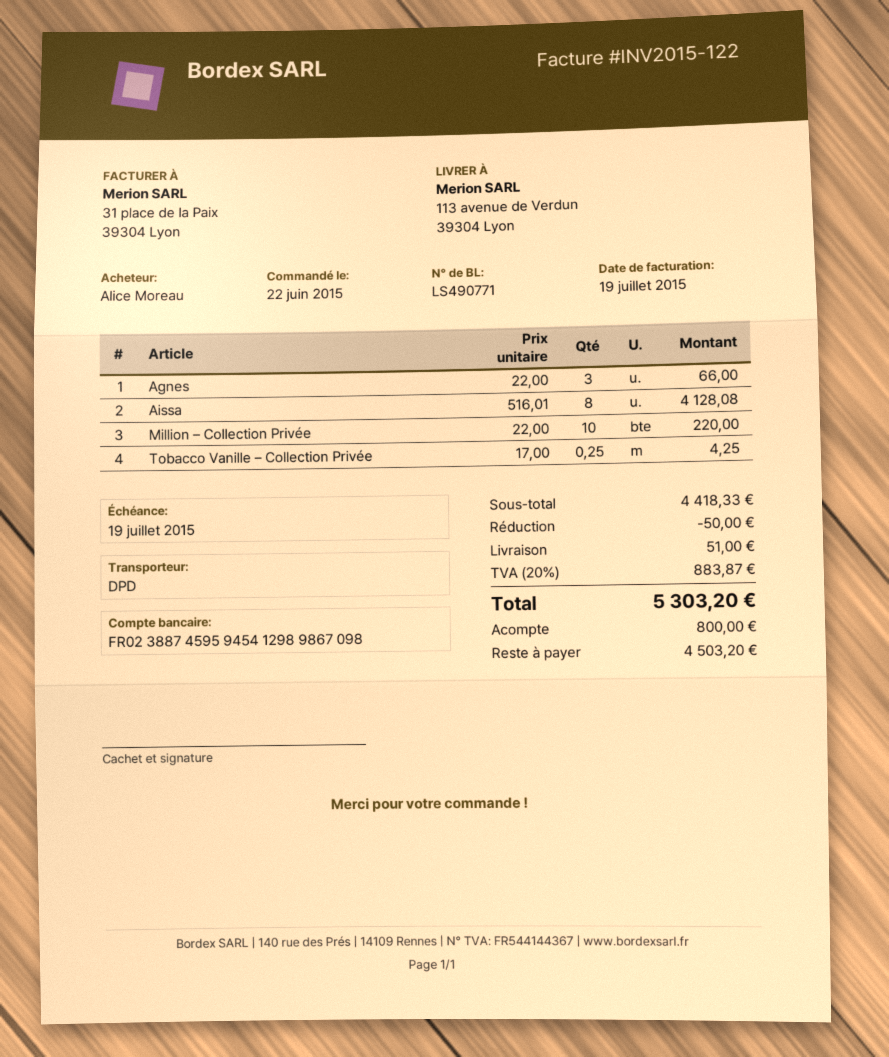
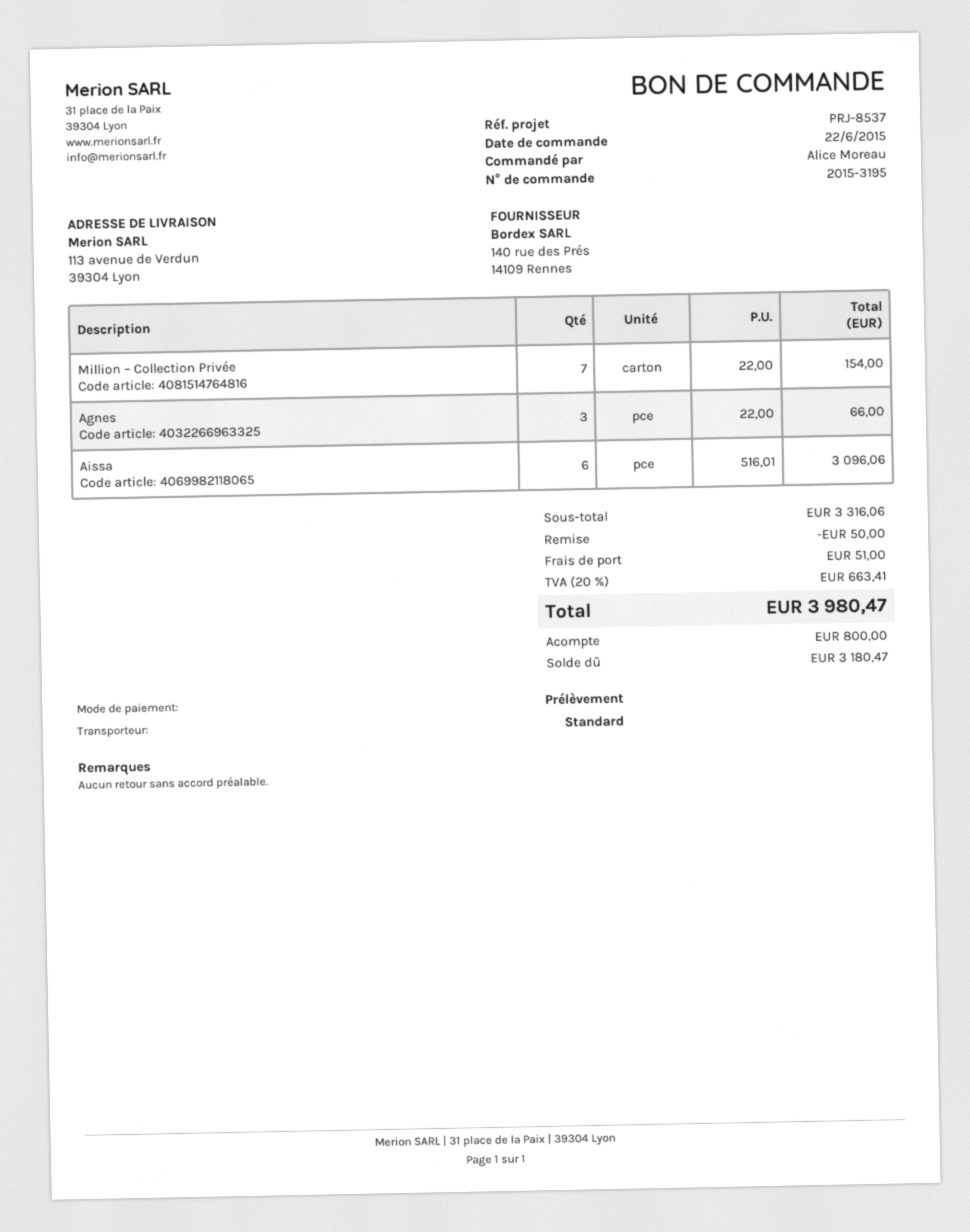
shipping method: DPD -> standard
Aissa: 8 x 516.01 = 4128.08 -> 6 x 516.01 = 3096.06
Million – Collection Privée: 10 x 22.00 = 220.00 -> 7 x 22.00 = 154.00
Tobacco Vanille – Collection Privée: 0.25 x 17.00 = 4.25 -> none
subtotal: 4418.33 -> 3316.06
tax: 20% = 883.87 -> 20% = 663.41
total: 5303.20 -> 3980.47
balance: 4503.20 -> 3180.47

